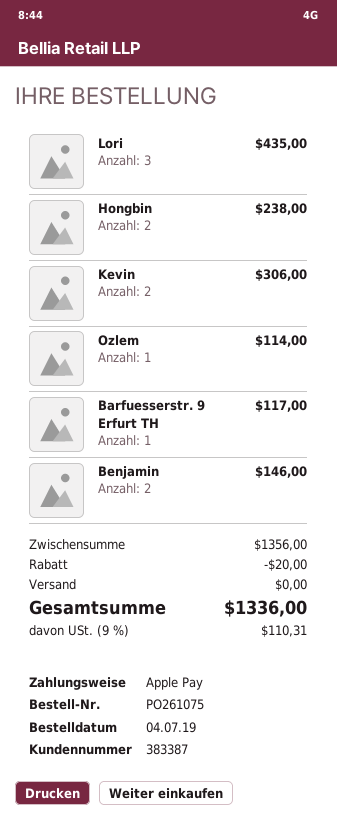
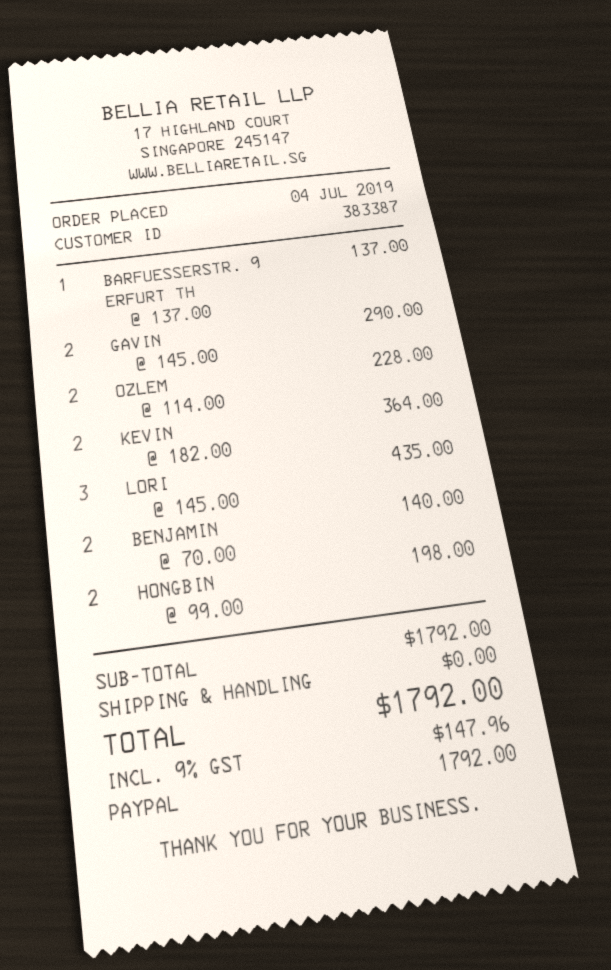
payment method: Apple Pay -> PayPal
Hongbin: 2 for 238.00 -> 2 for 198.00
Kevin: 2 for 306.00 -> 2 for 364.00
Ozlem: 1 for 114.00 -> 2 for 228.00
Barfuesserstr. 9 Erfurt TH: 1 for 117.00 -> 1 for 137.00
Benjamin: 2 for 146.00 -> 2 for 140.00
GAVIN: none -> 2 for 290.00
subtotal: 1356.00 -> 1792.00
discount: 20.00 -> none
tax: 9% = 110.31 -> 9% = 147.96
total: 1336.00 -> 1792.00

